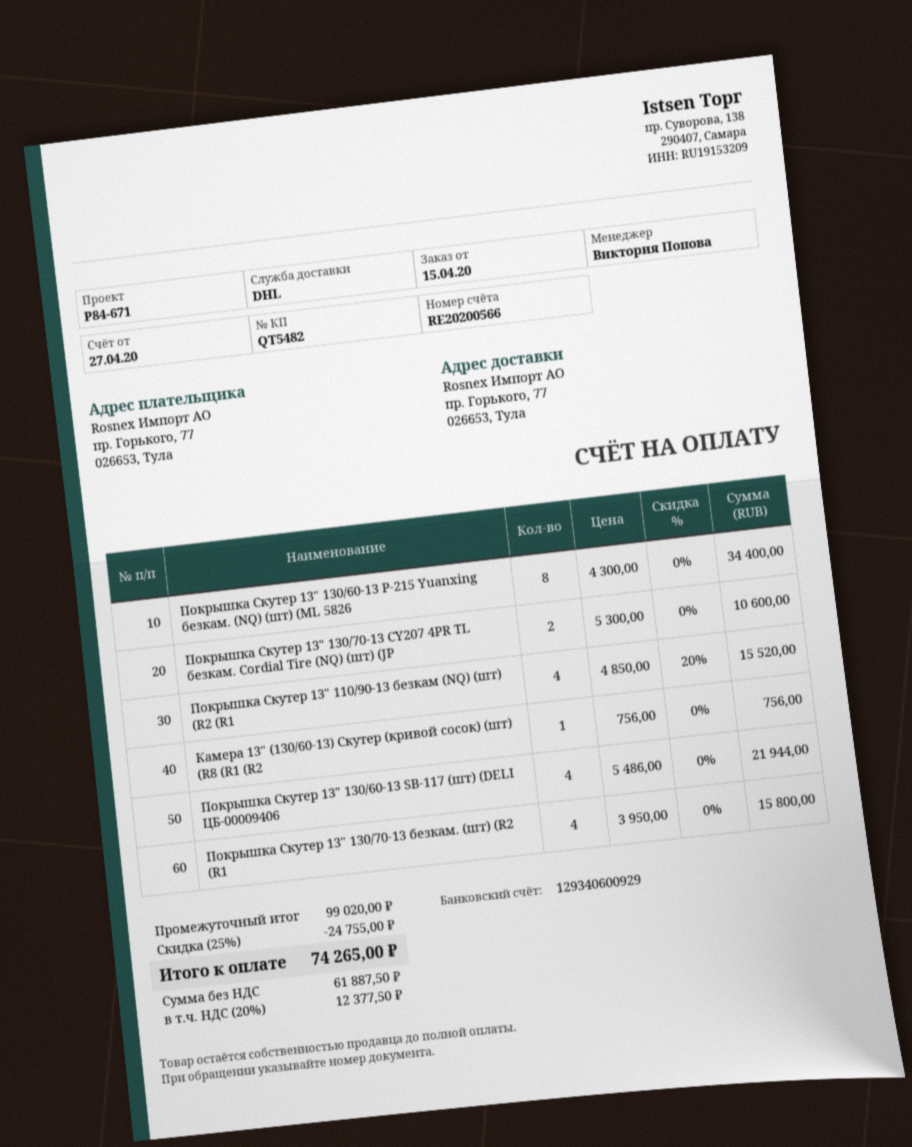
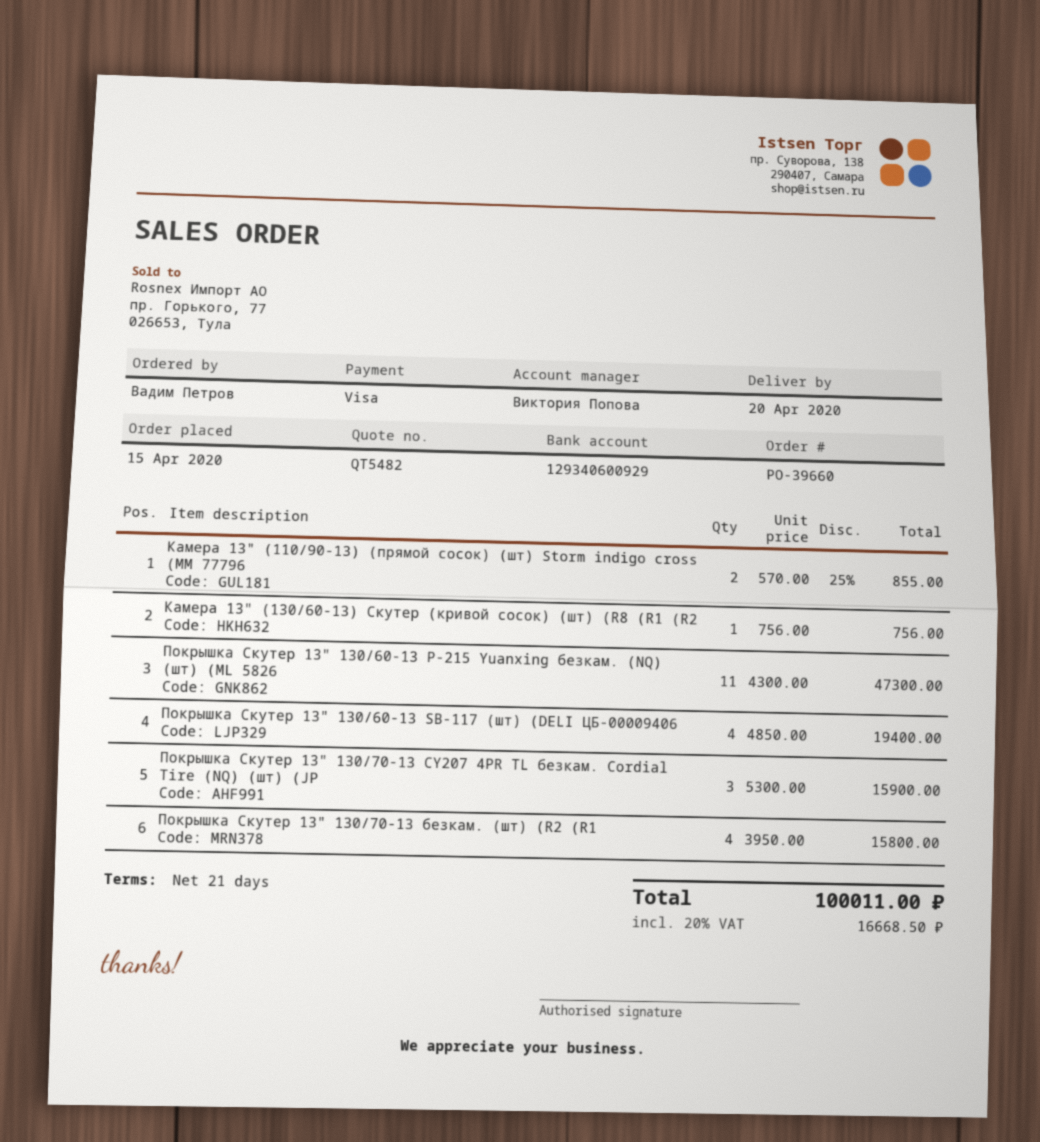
Покрышка Скутер 13" 130/60-13 P-215 Yuanxing безкам. (NQ) (шт) (ML 5826: 8 x 4300.00 = 34400.00 -> 11 x 4300.00 = 47300.00
Покрышка Скутер 13" 130/70-13 CY207 4PR TL безкам. Cordial Tire (NQ) (шт) (JP: 2 x 5300.00 = 10600.00 -> 3 x 5300.00 = 15900.00
Покрышка Скутер 13" 110/90-13 безкам (NQ) (шт) (R2 (R1: 4 x 4850.00 - 20% = 15520.00 -> none
Покрышка Скутер 13" 130/60-13 SB-117 (шт) (DELI ЦБ-00009406: 4 x 5486.00 = 21944.00 -> 4 x 4850.00 = 19400.00
Камера 13" (110/90-13) (прямой сосок) (шт) Storm indigo cross (MM 77796: none -> 2 x 570.00 - 25% = 855.00
discount: 25% = 24755.00 -> none
tax: 20% = 12377.50 -> 20% = 16668.50
total: 74265.00 -> 100011.00

